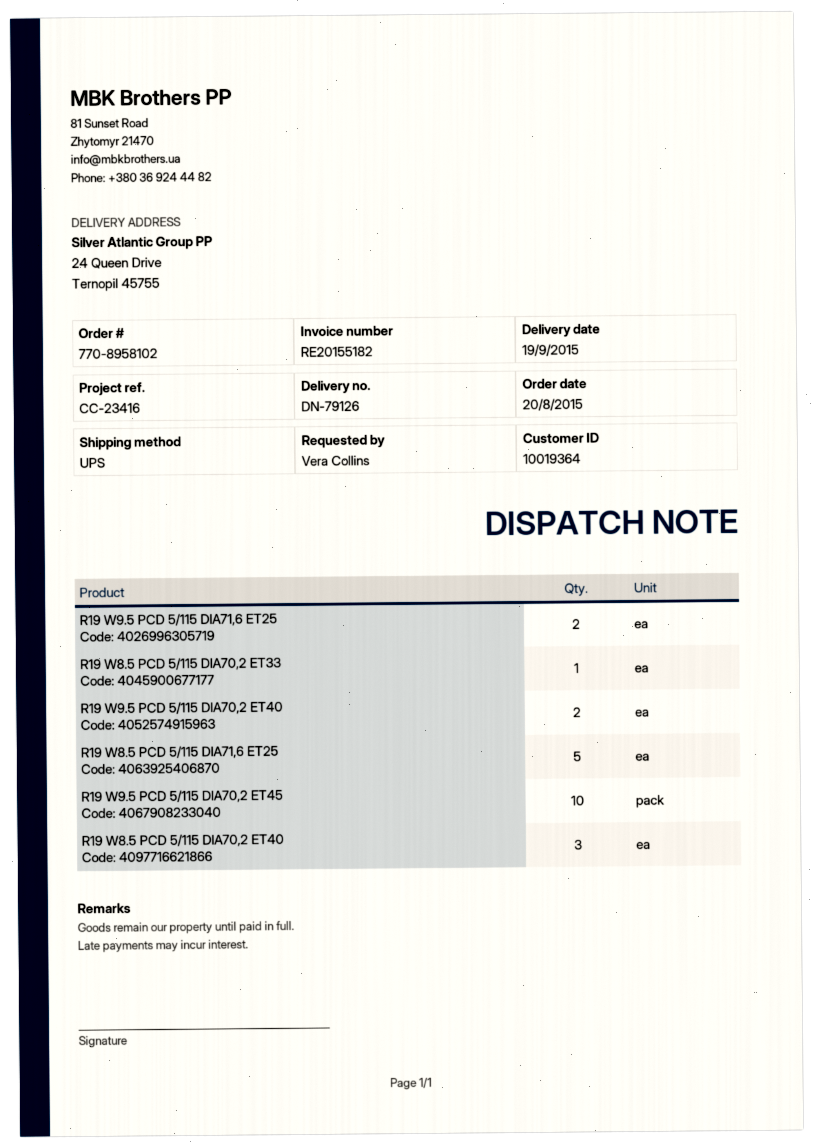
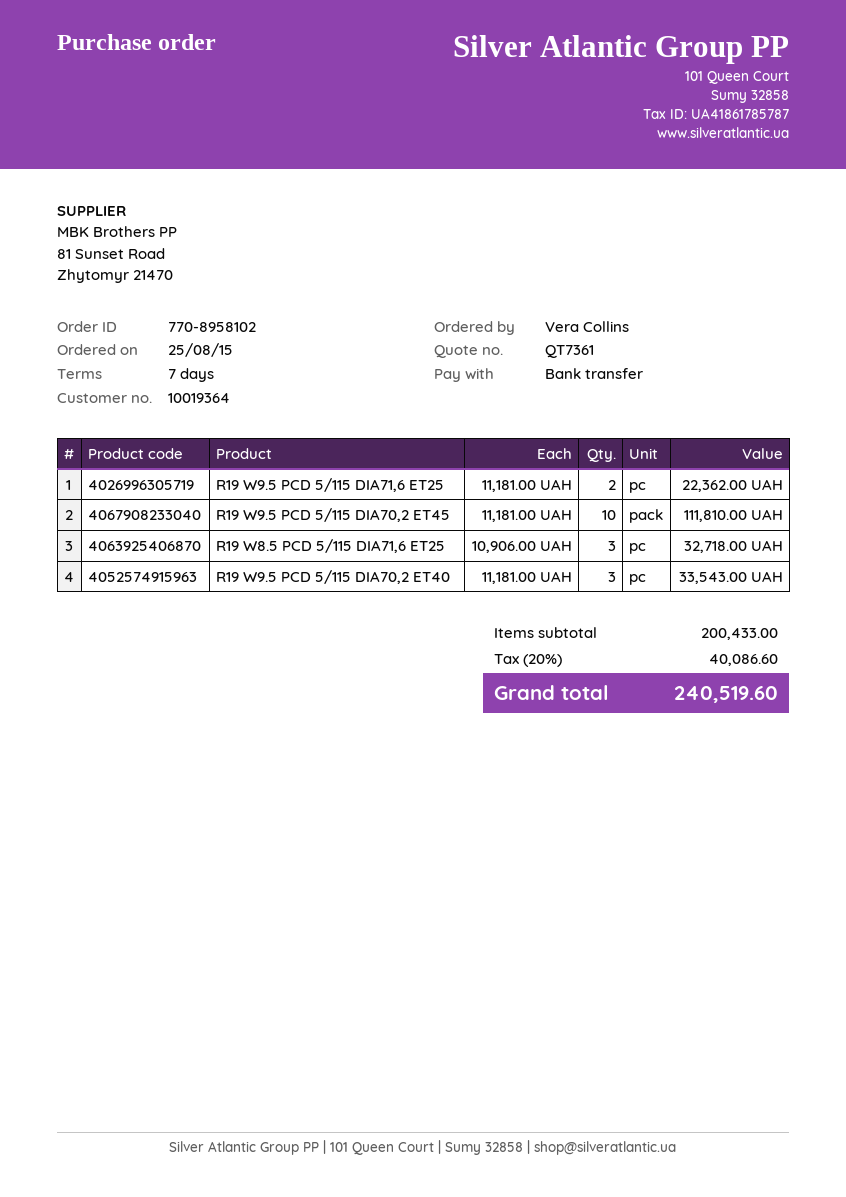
order date: 2015-08-20 -> 2015-08-25
R19 W8.5 PCD 5/115 DIA70,2 ET33: 1 -> none
R19 W9.5 PCD 5/115 DIA70,2 ET40: 2 -> 3
R19 W8.5 PCD 5/115 DIA71,6 ET25: 5 -> 3
R19 W8.5 PCD 5/115 DIA70,2 ET40: 3 -> none

